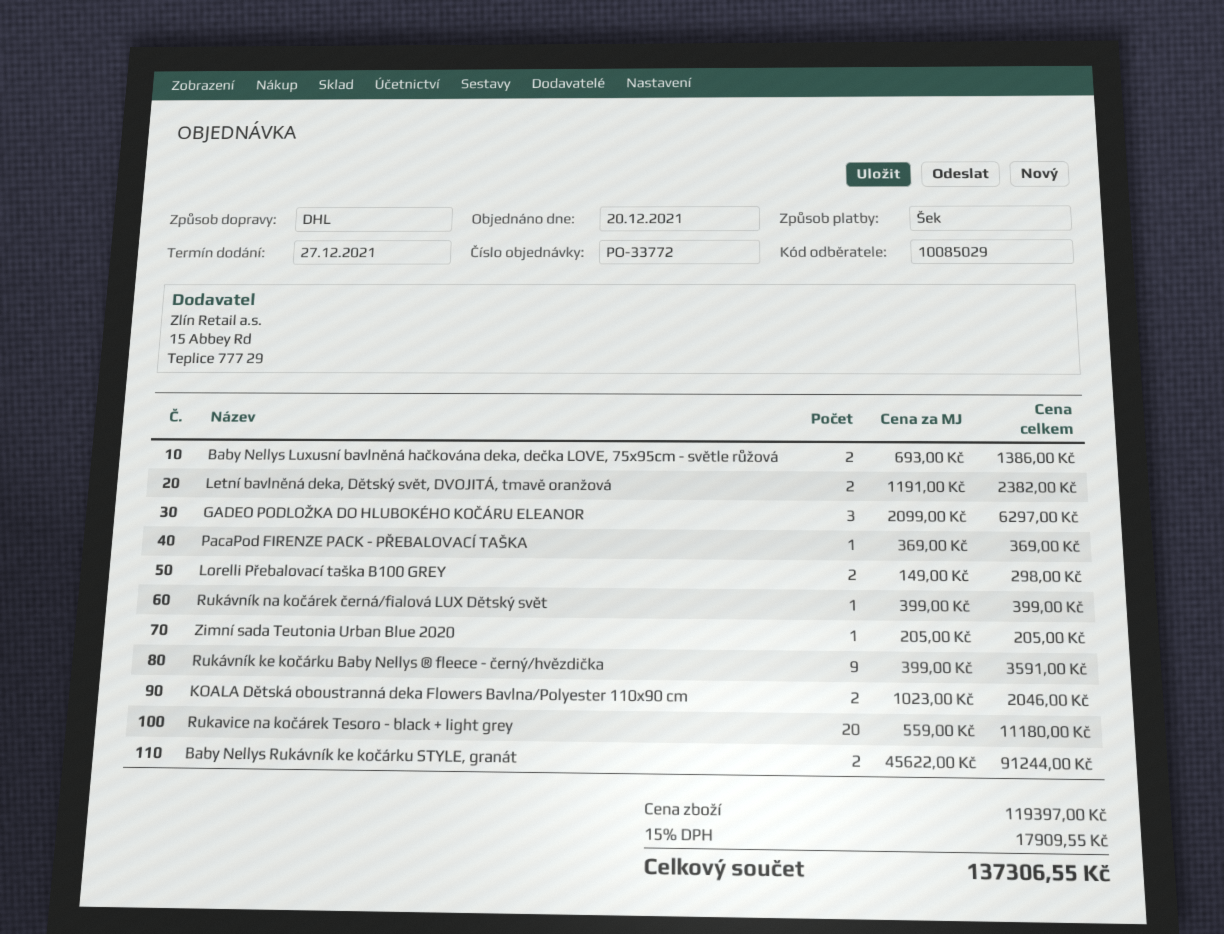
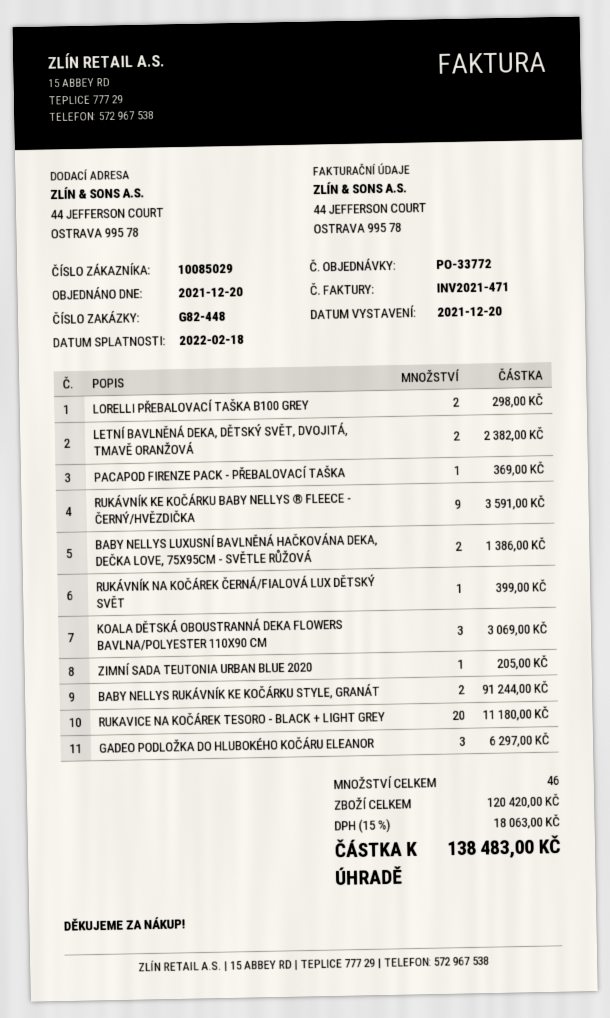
KOALA Dětská oboustranná deka Flowers Bavlna/Polyester 110x90 cm: 2 for 2046.00 -> 3 for 3069.00
subtotal: 119397.00 -> 120420.00
tax: 15% = 17909.55 -> 15% = 18063.00
total: 137306.55 -> 138483.00

